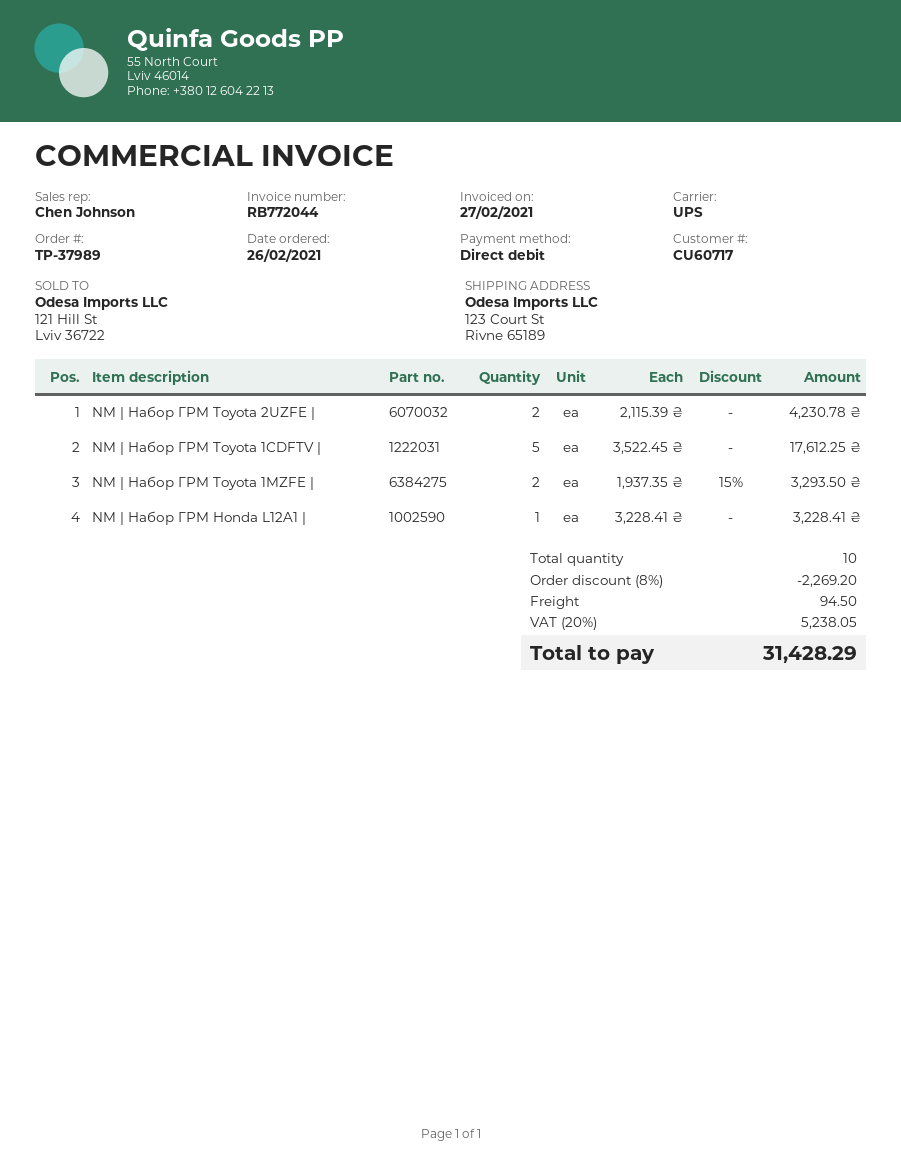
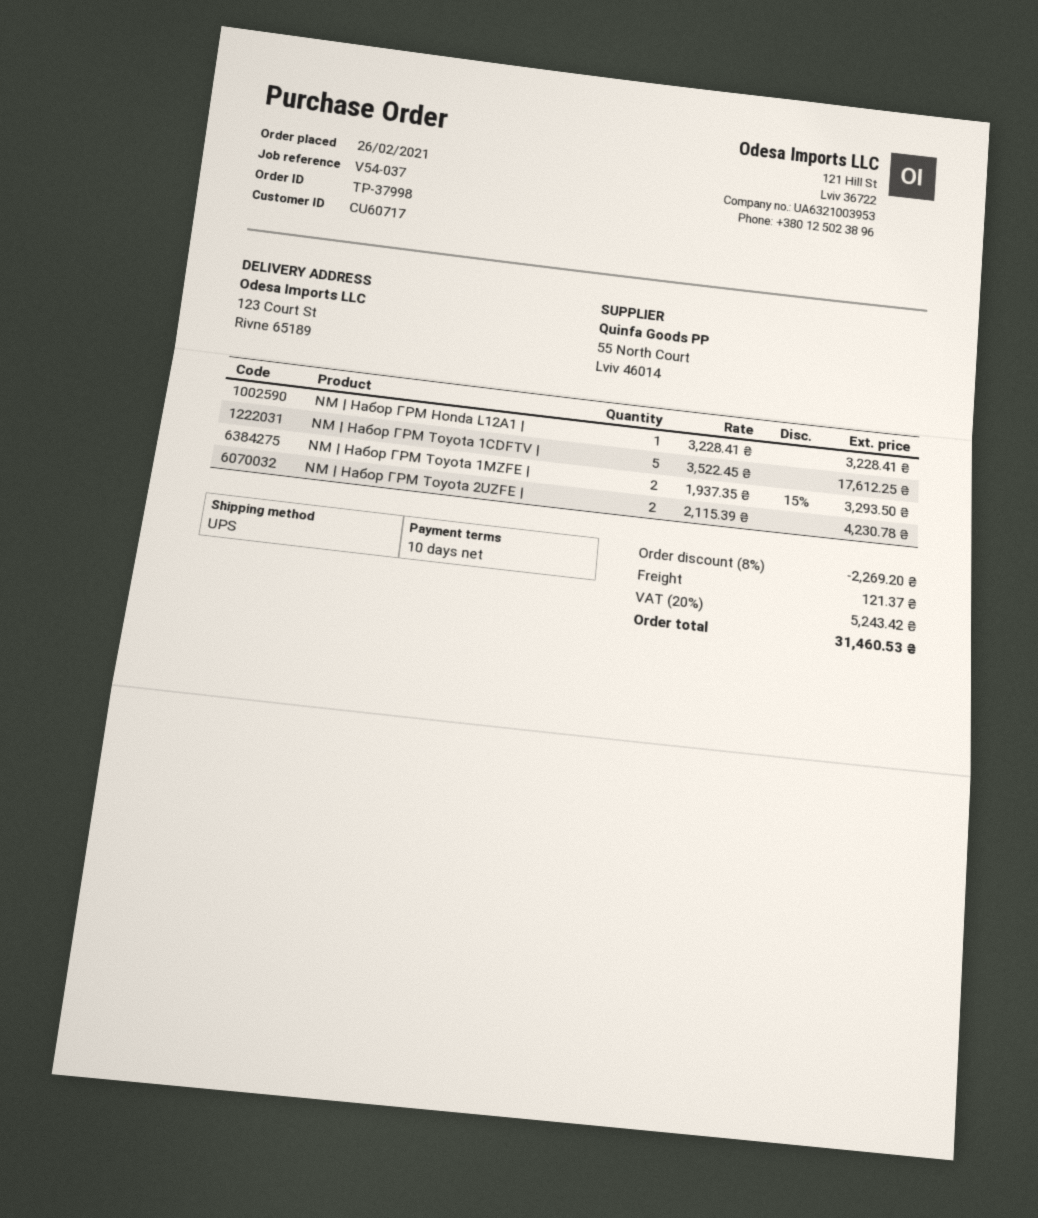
order number: TP-37989 -> TP-37998
shipping: 94.50 -> 121.37
tax: 20% = 5238.05 -> 20% = 5243.42
total: 31428.29 -> 31460.53

